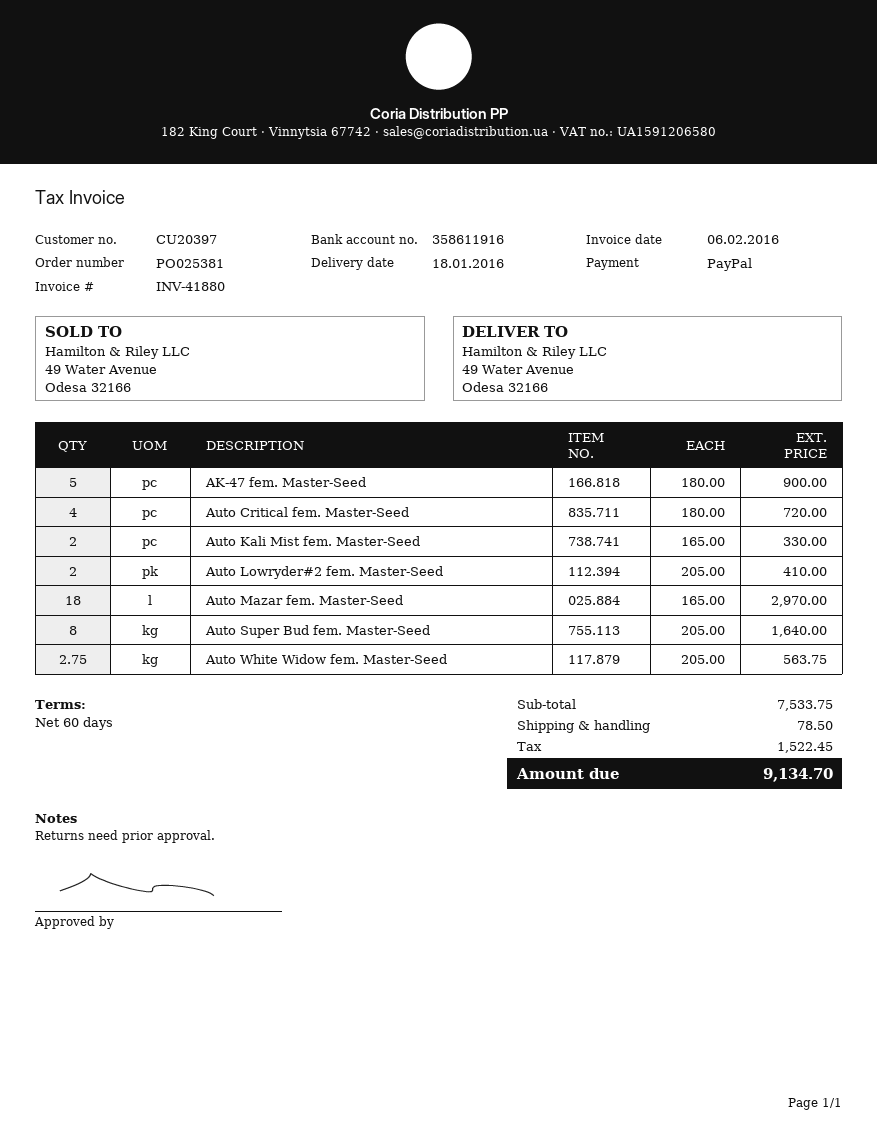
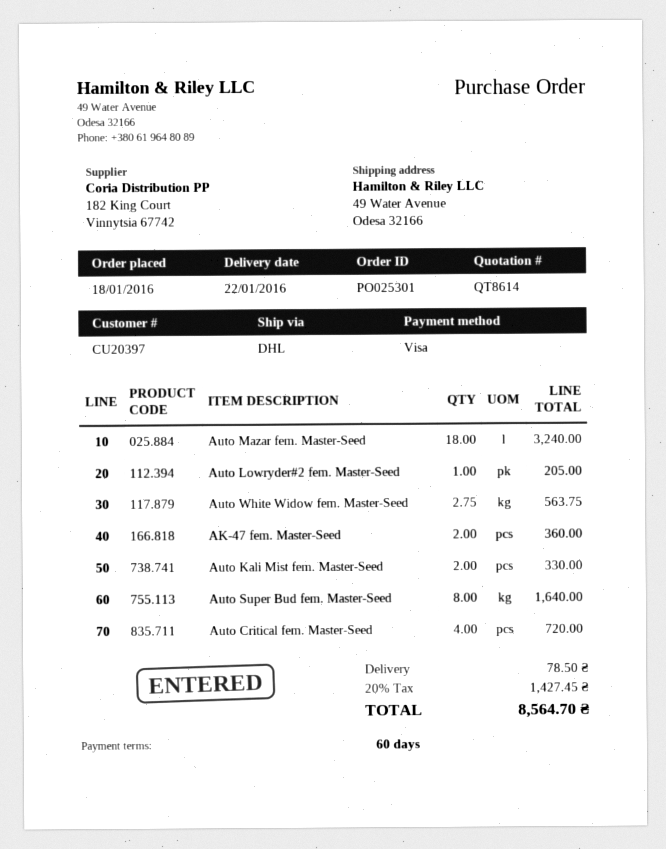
order number: PO025381 -> PO025301
delivery date: 2016-01-18 -> 2016-01-22
payment method: PayPal -> Visa
AK-47 fem. Master-Seed: 5 for 900.00 -> 2 for 360.00
Auto Lowryder#2 fem. Master-Seed: 2 for 410.00 -> 1 for 205.00
Auto Mazar fem. Master-Seed: 18 for 2970.00 -> 18 for 3240.00
tax: 1522.45 -> 1427.45
total: 9134.70 -> 8564.70

